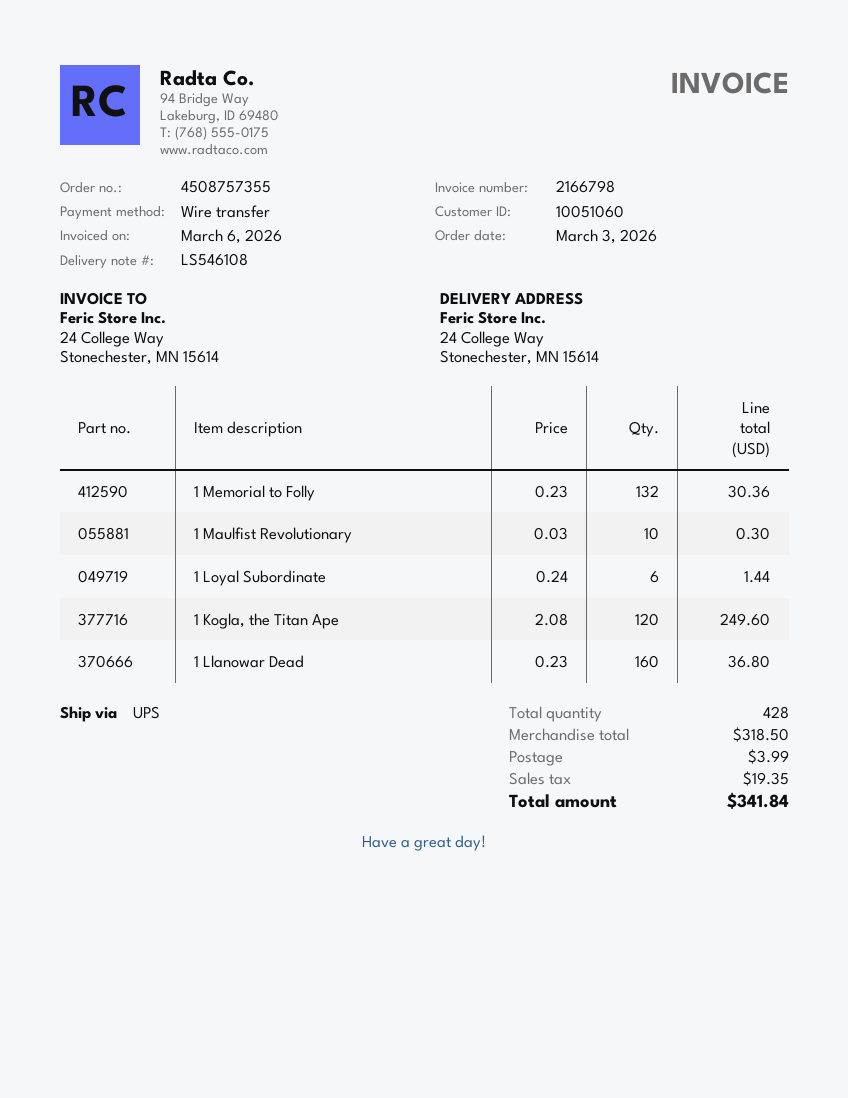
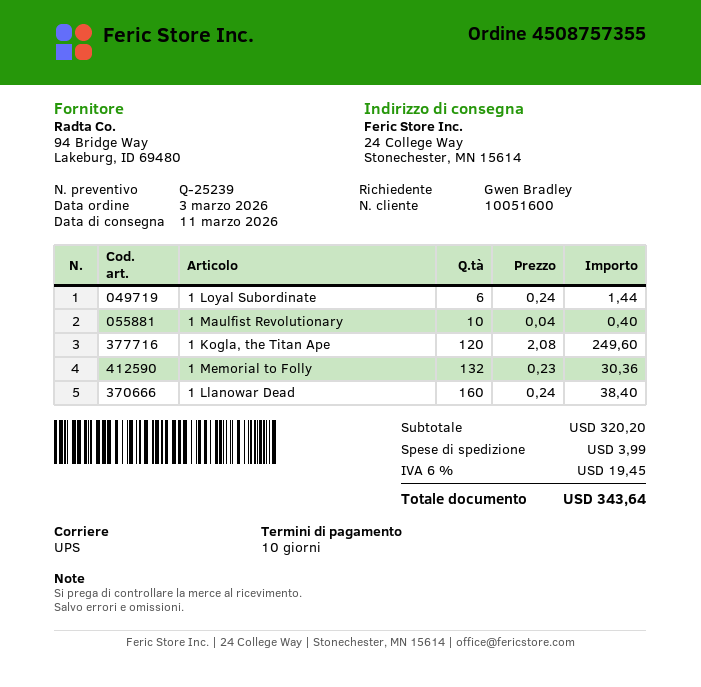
customer number: 10051060 -> 10051600
1 Maulfist Revolutionary: 10 x 0.03 = 0.30 -> 10 x 0.04 = 0.40
1 Llanowar Dead: 160 x 0.23 = 36.80 -> 160 x 0.24 = 38.40
subtotal: 318.50 -> 320.20
tax: 19.35 -> 19.45
total: 341.84 -> 343.64

